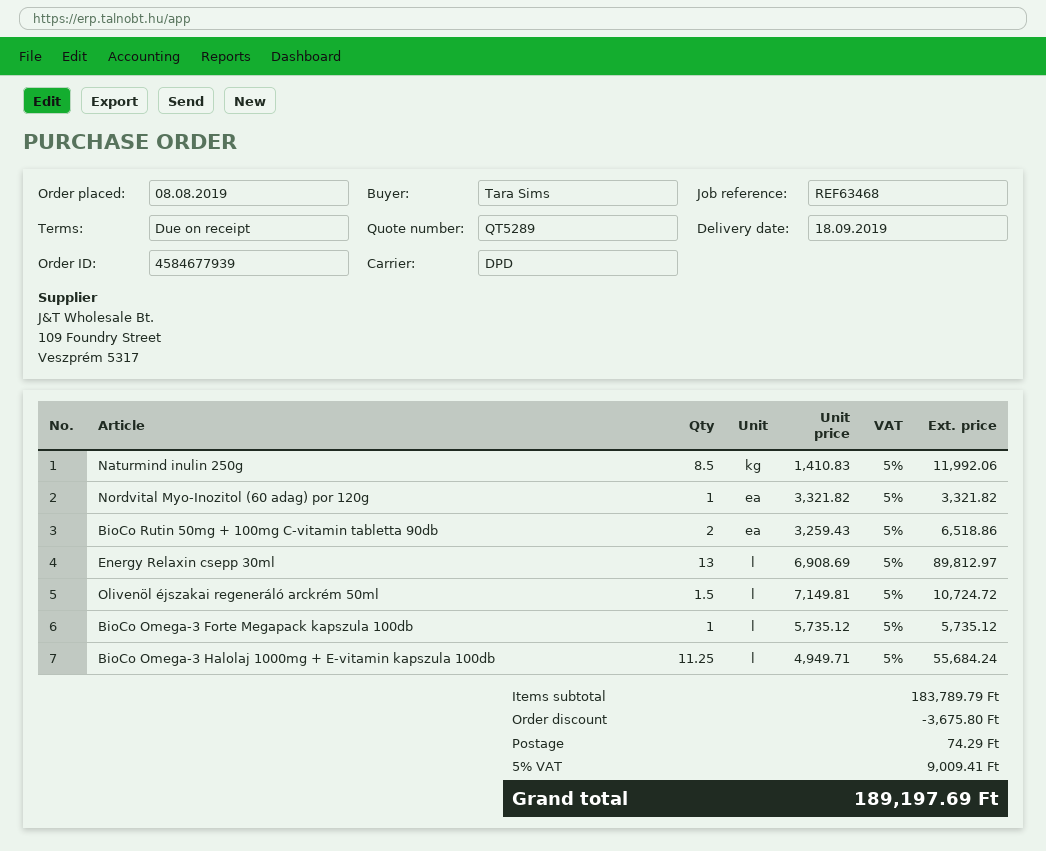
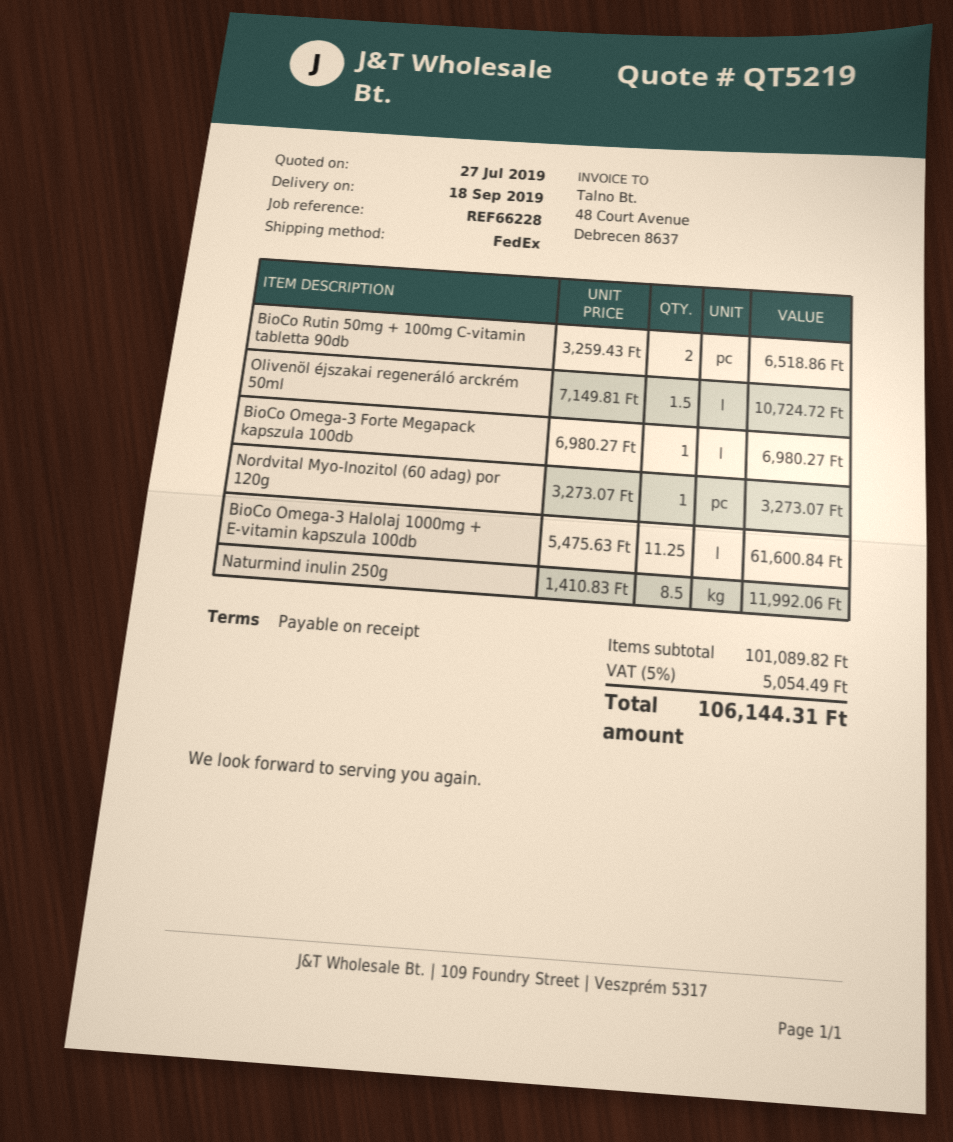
quote number: QT5289 -> QT5219
reference: REF63468 -> REF66228
shipping method: DPD -> FedEx
Nordvital Myo-Inozitol (60 adag) por 120g: 1 x 3321.82 = 3321.82 -> 1 x 3273.07 = 3273.07
Energy Relaxin csepp 30ml: 13 x 6908.69 = 89812.97 -> none
BioCo Omega-3 Forte Megapack kapszula 100db: 1 x 5735.12 = 5735.12 -> 1 x 6980.27 = 6980.27
BioCo Omega-3 Halolaj 1000mg + E-vitamin kapszula 100db: 11.25 x 4949.71 = 55684.24 -> 11.25 x 5475.63 = 61600.84
subtotal: 183789.79 -> 101089.82
discount: 3675.80 -> none
shipping: 74.29 -> none
tax: 5% = 9009.41 -> 5% = 5054.49
total: 189197.69 -> 106144.31

